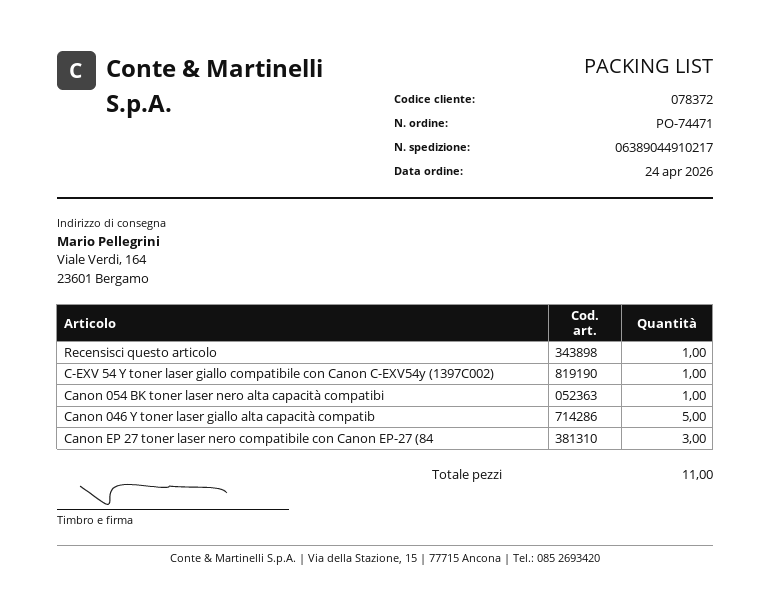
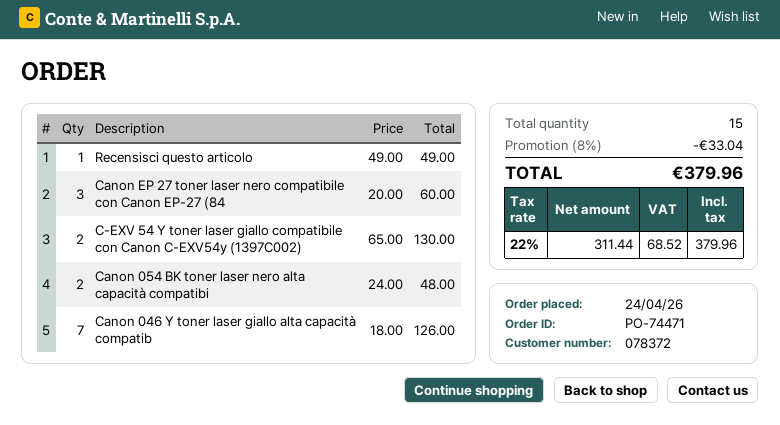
C-EXV 54 Y toner laser giallo compatibile con Canon C-EXV54y (1397C002): 1 -> 2
Canon 054 BK toner laser nero alta capacità compatibi: 1 -> 2
Canon 046 Y toner laser giallo alta capacità compatib: 5 -> 7
total quantity: 11 -> 15

